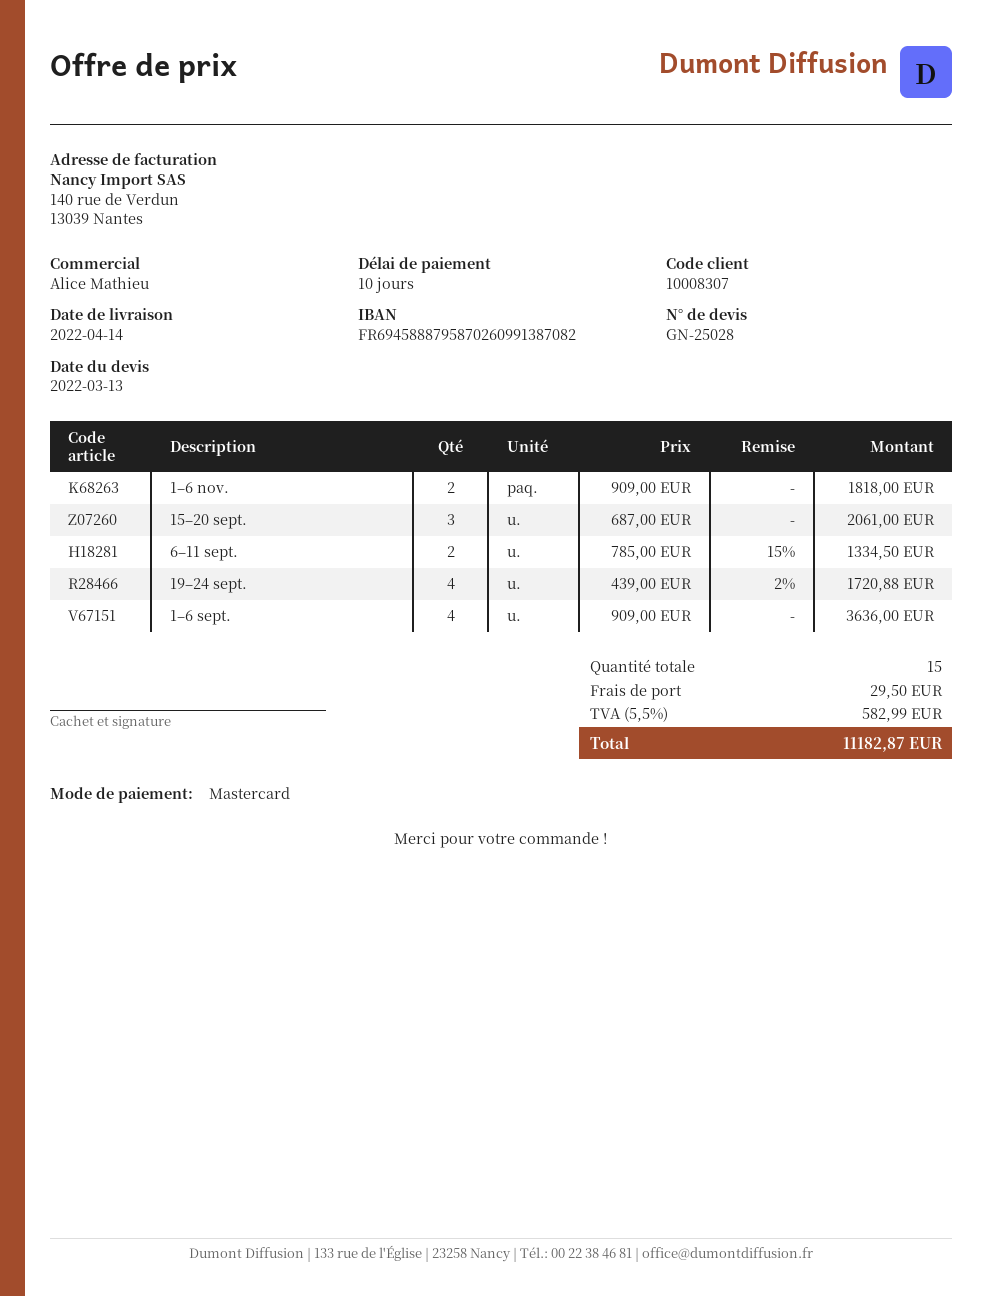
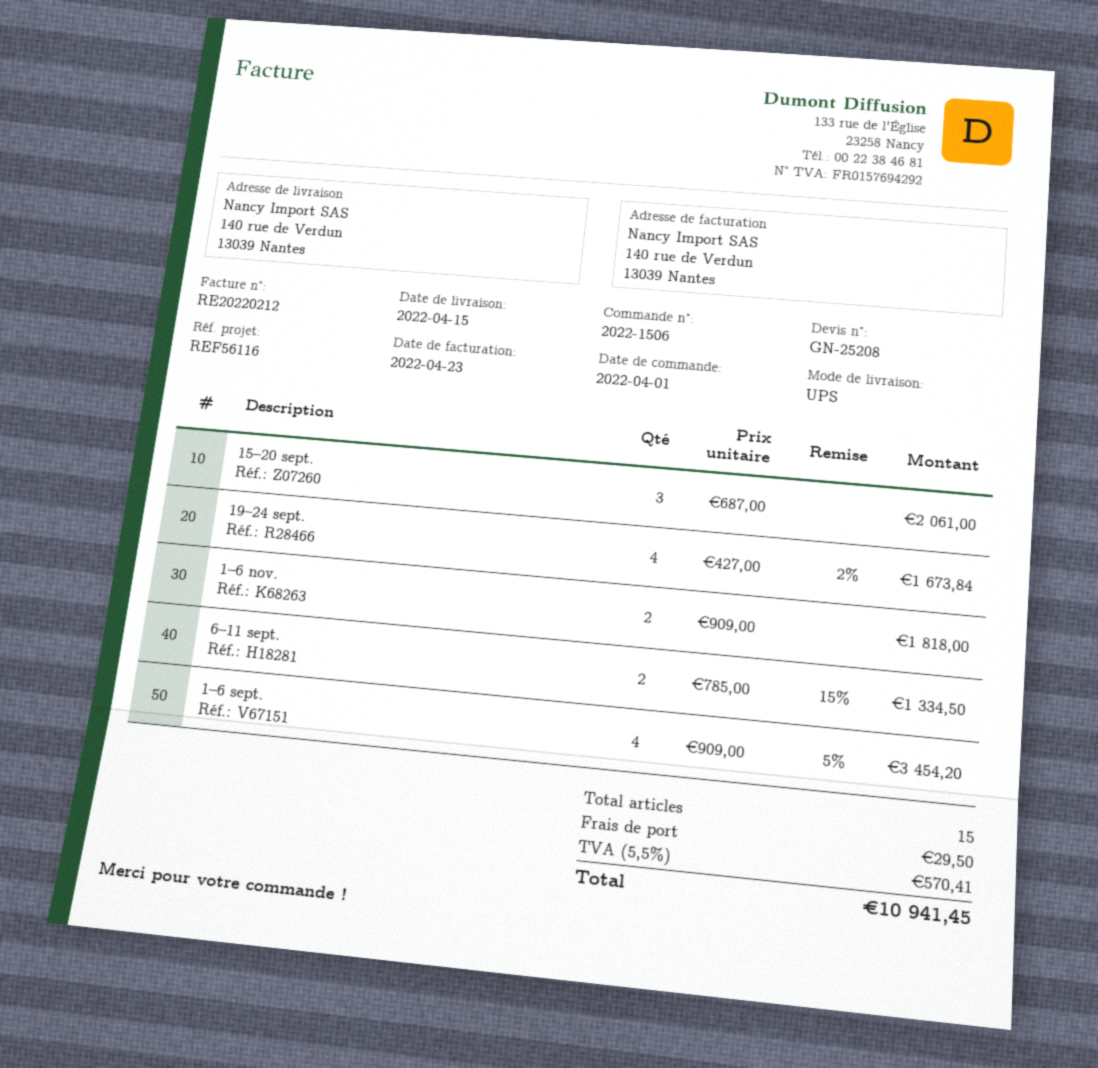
quote number: GN-25028 -> GN-25208
delivery date: 2022-04-14 -> 2022-04-15
19–24 sept.: 4 x 439.00 - 2% = 1720.88 -> 4 x 427.00 - 2% = 1673.84
1–6 sept.: 4 x 909.00 = 3636.00 -> 4 x 909.00 - 5% = 3454.20
tax: 5.5% = 582.99 -> 5.5% = 570.41
total: 11182.87 -> 10941.45

